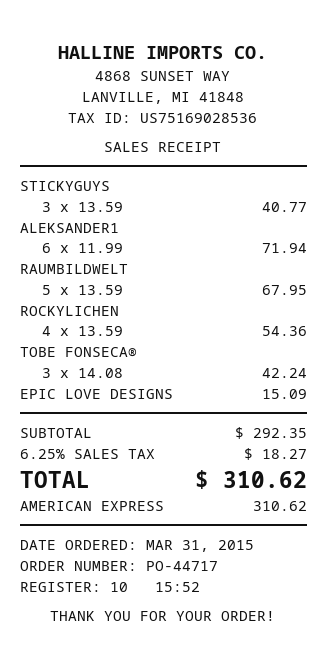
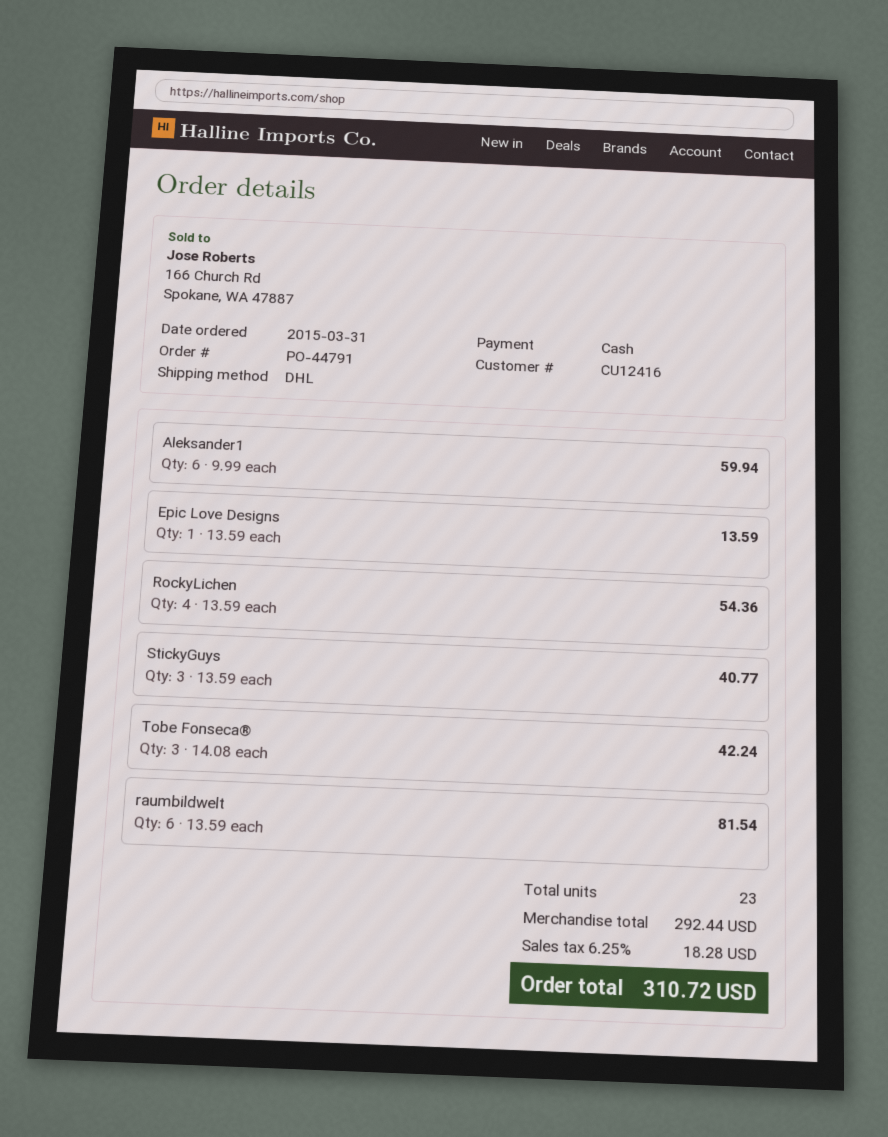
order number: PO-44717 -> PO-44791
payment method: American Express -> cash
ALEKSANDER1: 6 x 11.99 = 71.94 -> 6 x 9.99 = 59.94
RAUMBILDWELT: 5 x 13.59 = 67.95 -> 6 x 13.59 = 81.54
EPIC LOVE DESIGNS: 1 x 15.09 = 15.09 -> 1 x 13.59 = 13.59
subtotal: 292.35 -> 292.44
tax: 6.25% = 18.27 -> 6.25% = 18.28
total: 310.62 -> 310.72

